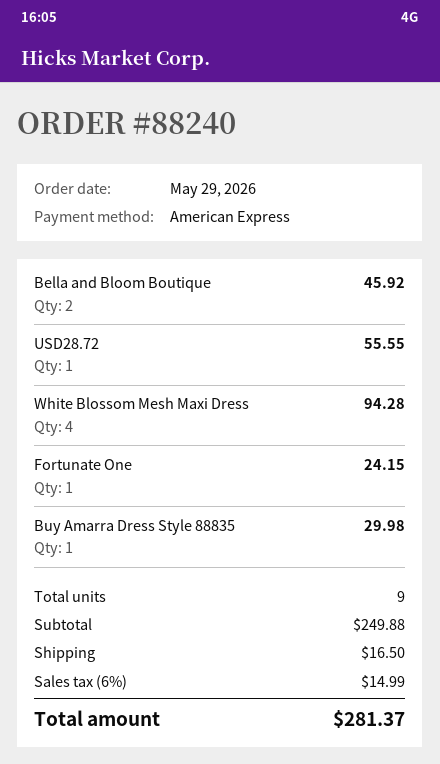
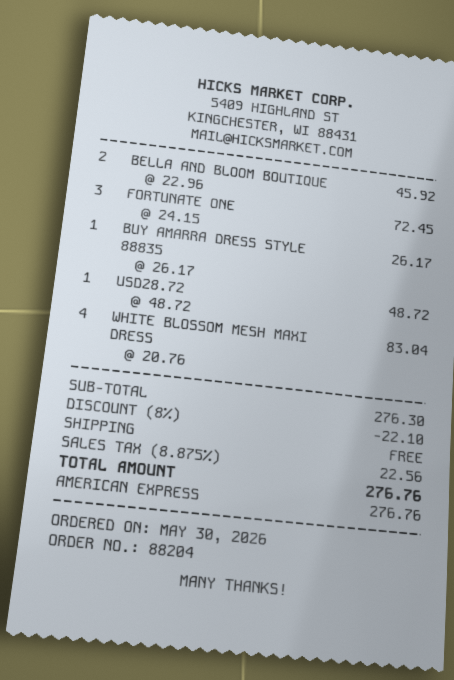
order number: 88240 -> 88204
order date: 2026-05-29 -> 2026-05-30
USD28.72: 1 for 55.55 -> 1 for 48.72
White Blossom Mesh Maxi Dress: 4 for 94.28 -> 4 for 83.04
Fortunate One: 1 for 24.15 -> 3 for 72.45
Buy Amarra Dress Style 88835: 1 for 29.98 -> 1 for 26.17
subtotal: 249.88 -> 276.30
discount: none -> 8% = 22.10
shipping: 16.50 -> 0.00
tax: 6% = 14.99 -> 8.875% = 22.56
total: 281.37 -> 276.76

